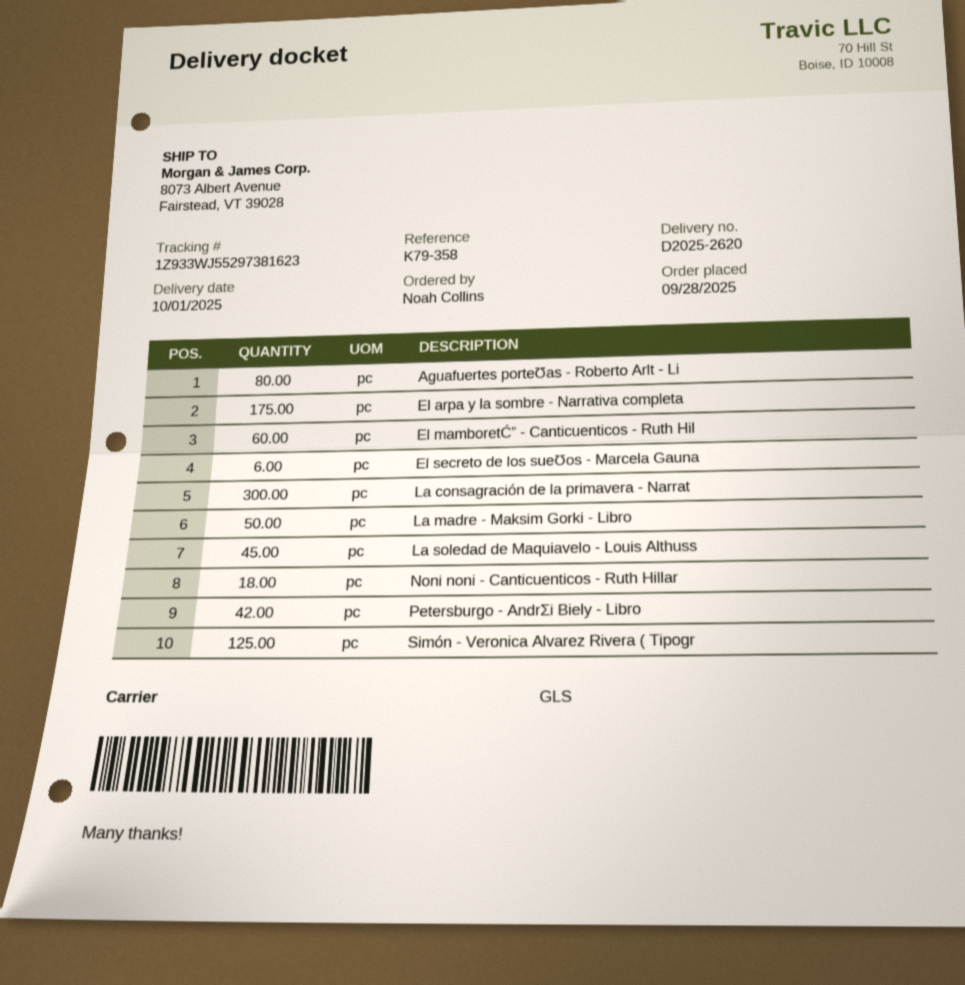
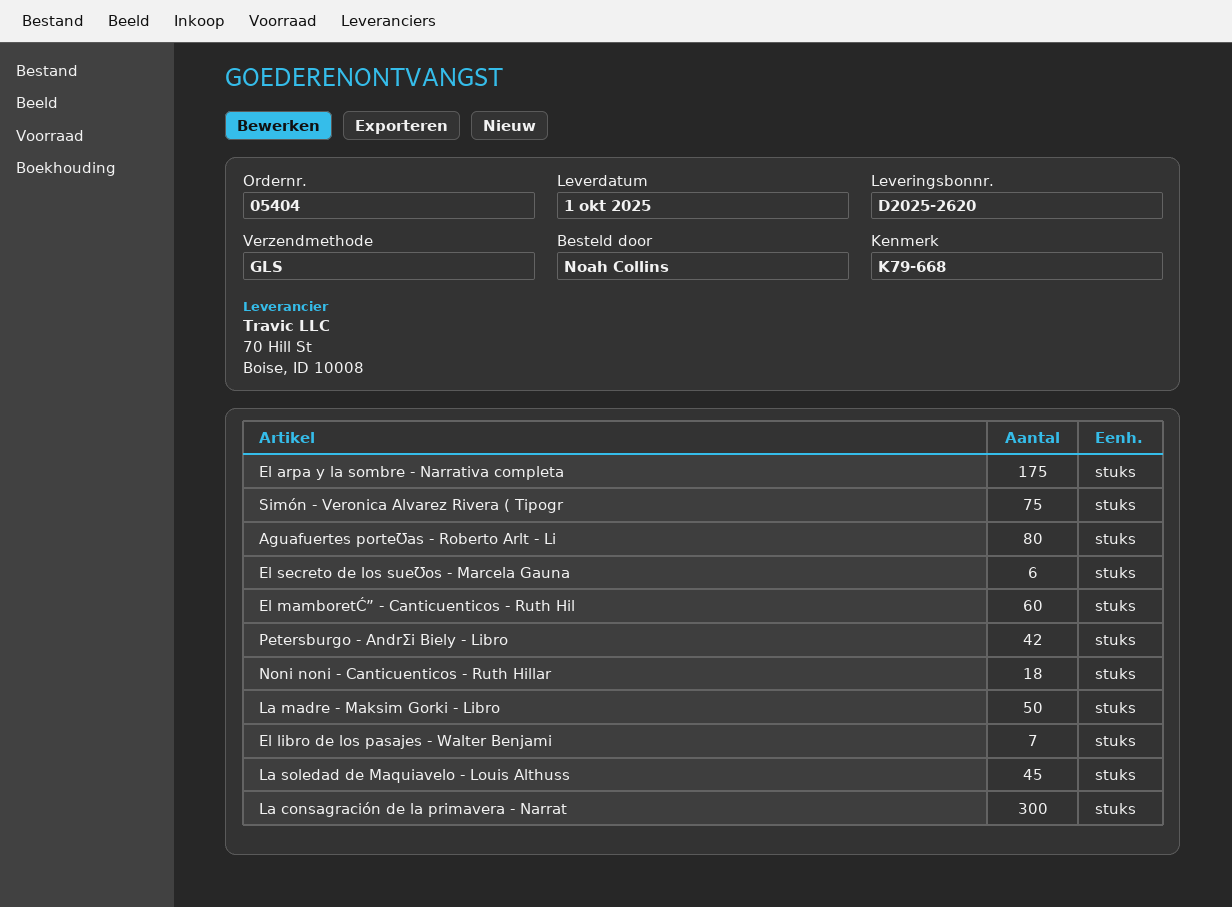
reference: K79-358 -> K79-668
Simón - Veronica Alvarez Rivera ( Tipogr: 125 -> 75
El libro de los pasajes - Walter Benjami: none -> 7

